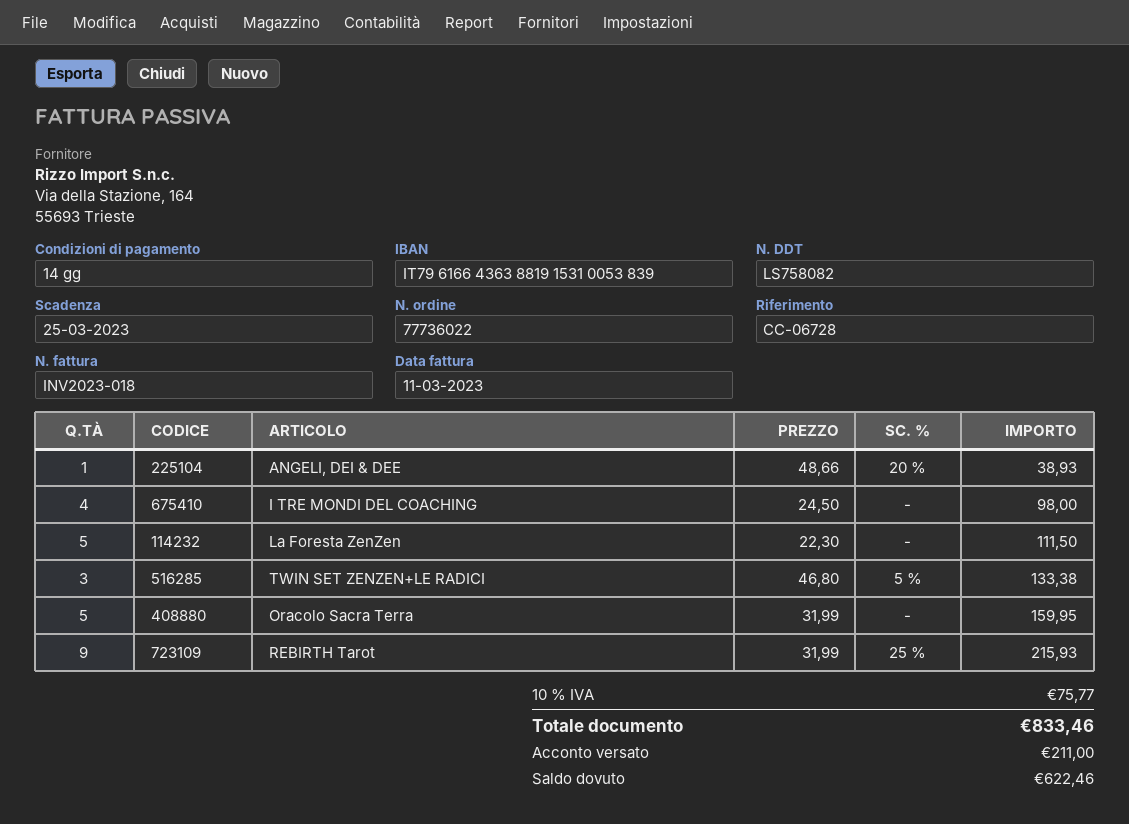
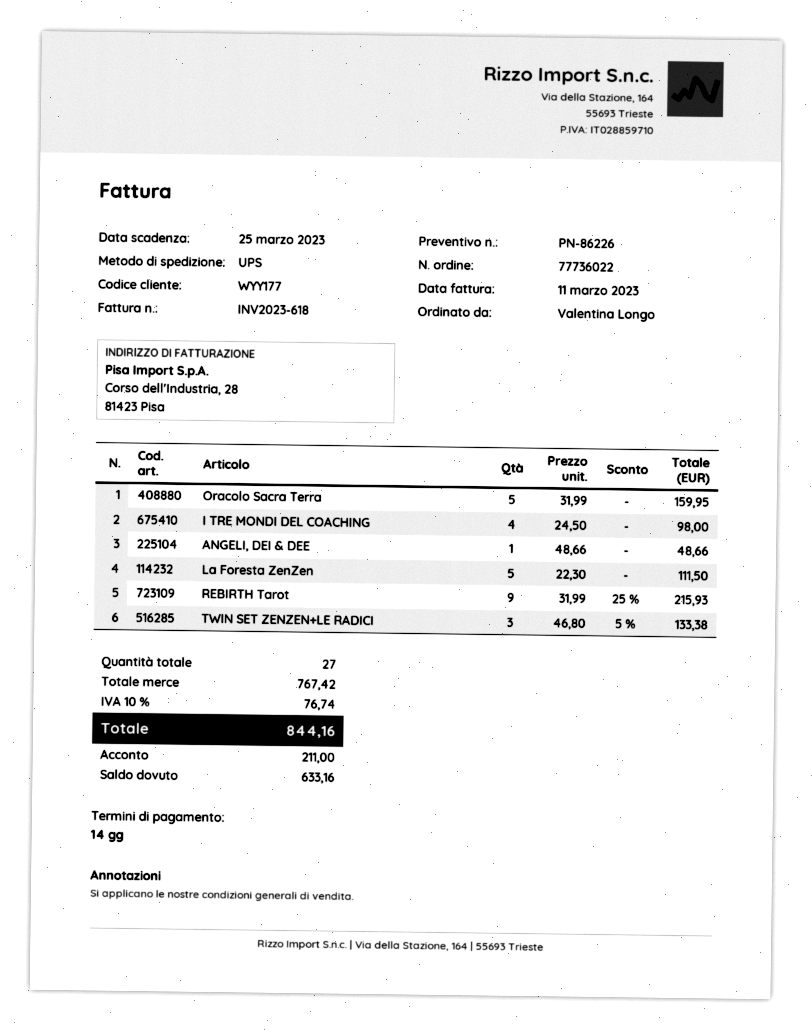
invoice number: INV2023-018 -> INV2023-618
ANGELI, DEI & DEE: 1 x 48.66 - 20% = 38.93 -> 1 x 48.66 = 48.66
tax: 10% = 75.77 -> 10% = 76.74
total: 833.46 -> 844.16
balance: 622.46 -> 633.16

